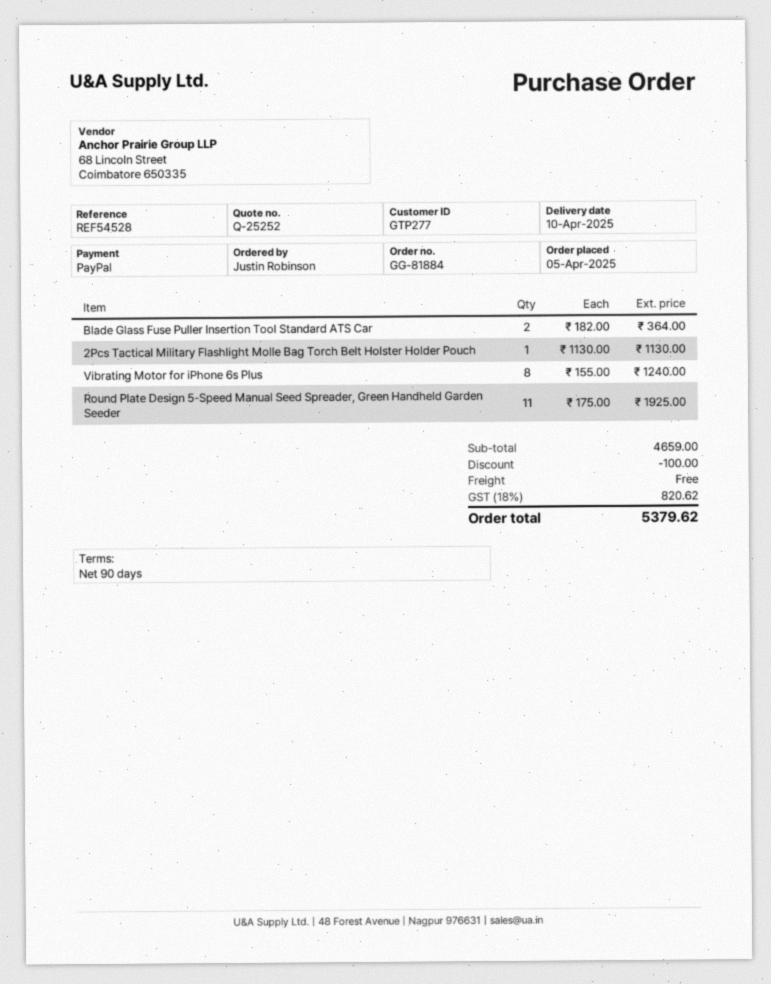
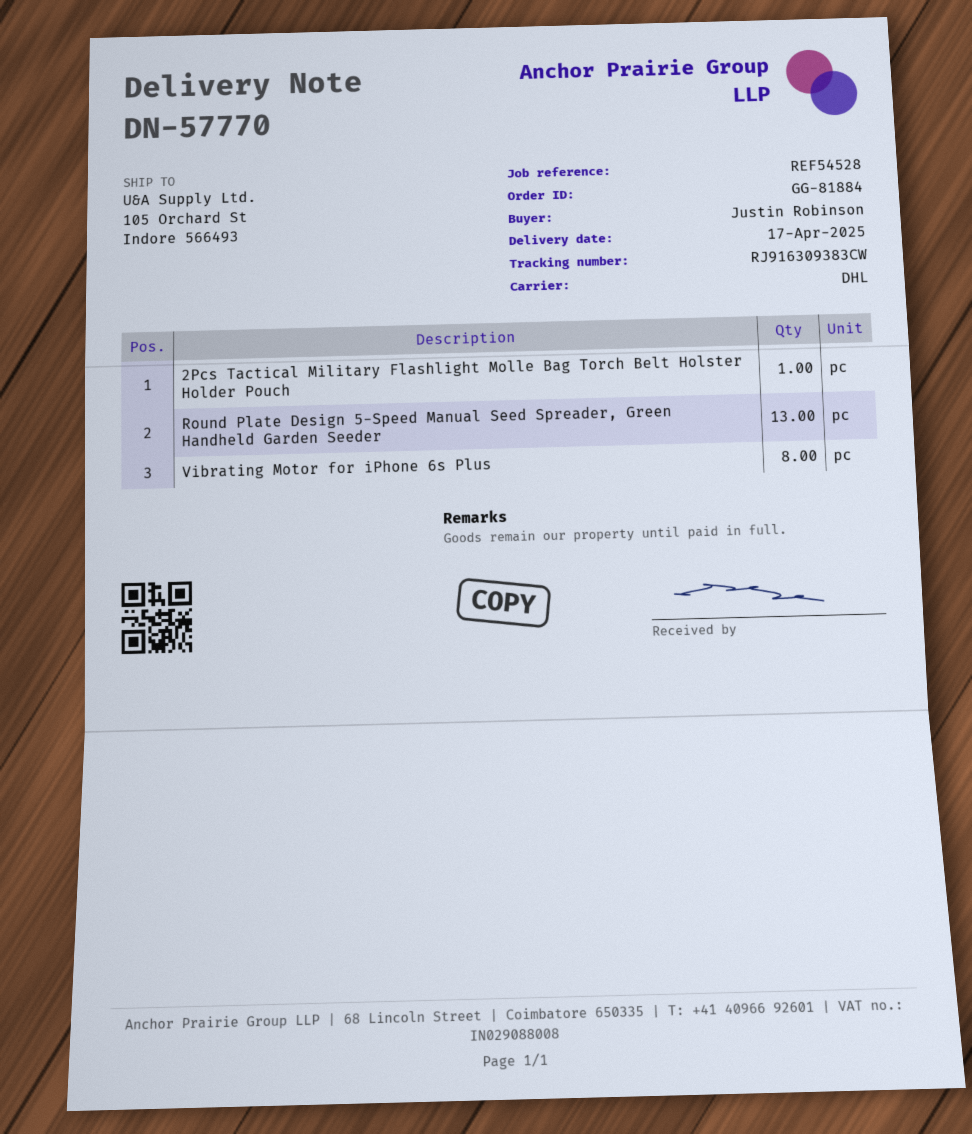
delivery date: 2025-04-10 -> 2025-04-17
Blade Glass Fuse Puller Insertion Tool Standard ATS Car: 2 -> none
Round Plate Design 5-Speed Manual Seed Spreader, Green Handheld Garden Seeder: 11 -> 13

